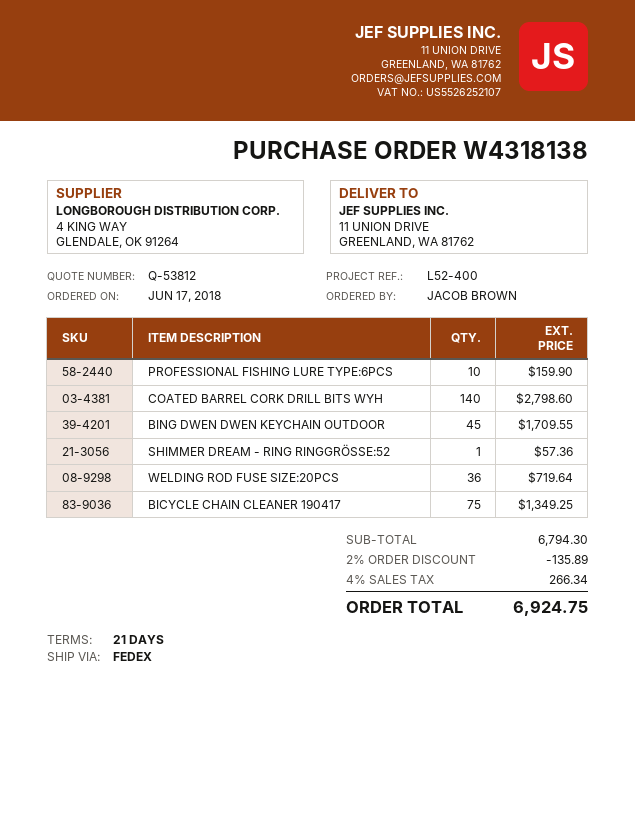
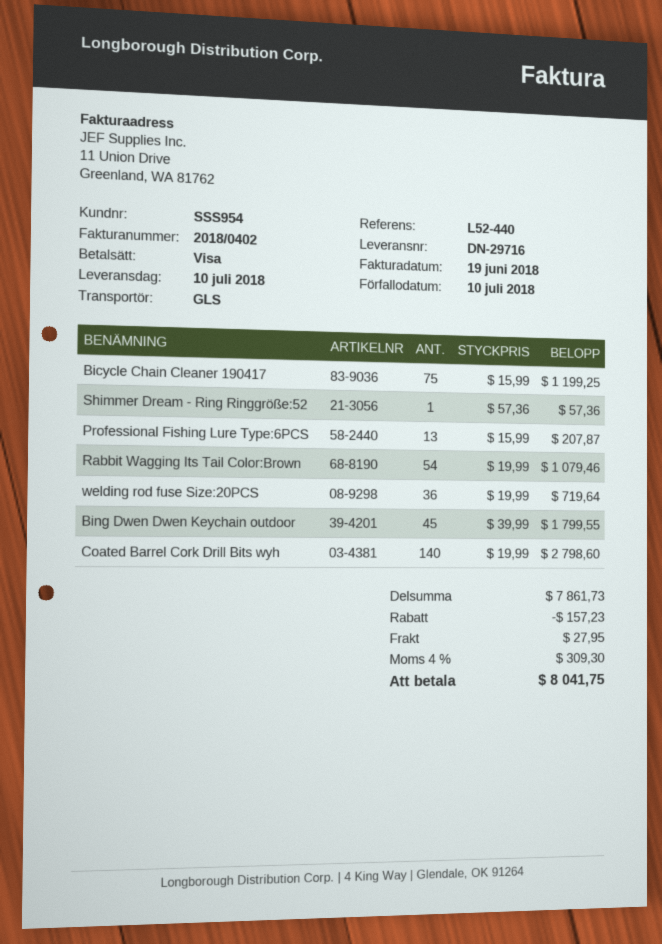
reference: L52-400 -> L52-440
shipping method: FedEx -> GLS
PROFESSIONAL FISHING LURE TYPE:6PCS: 10 for 159.90 -> 13 for 207.87
BING DWEN DWEN KEYCHAIN OUTDOOR: 45 for 1709.55 -> 45 for 1799.55
BICYCLE CHAIN CLEANER 190417: 75 for 1349.25 -> 75 for 1199.25
Rabbit Wagging Its Tail Color:Brown: none -> 54 for 1079.46
subtotal: 6794.30 -> 7861.73
discount: 135.89 -> 157.23
shipping: none -> 27.95
tax: 4% = 266.34 -> 4% = 309.30
total: 6924.75 -> 8041.75

